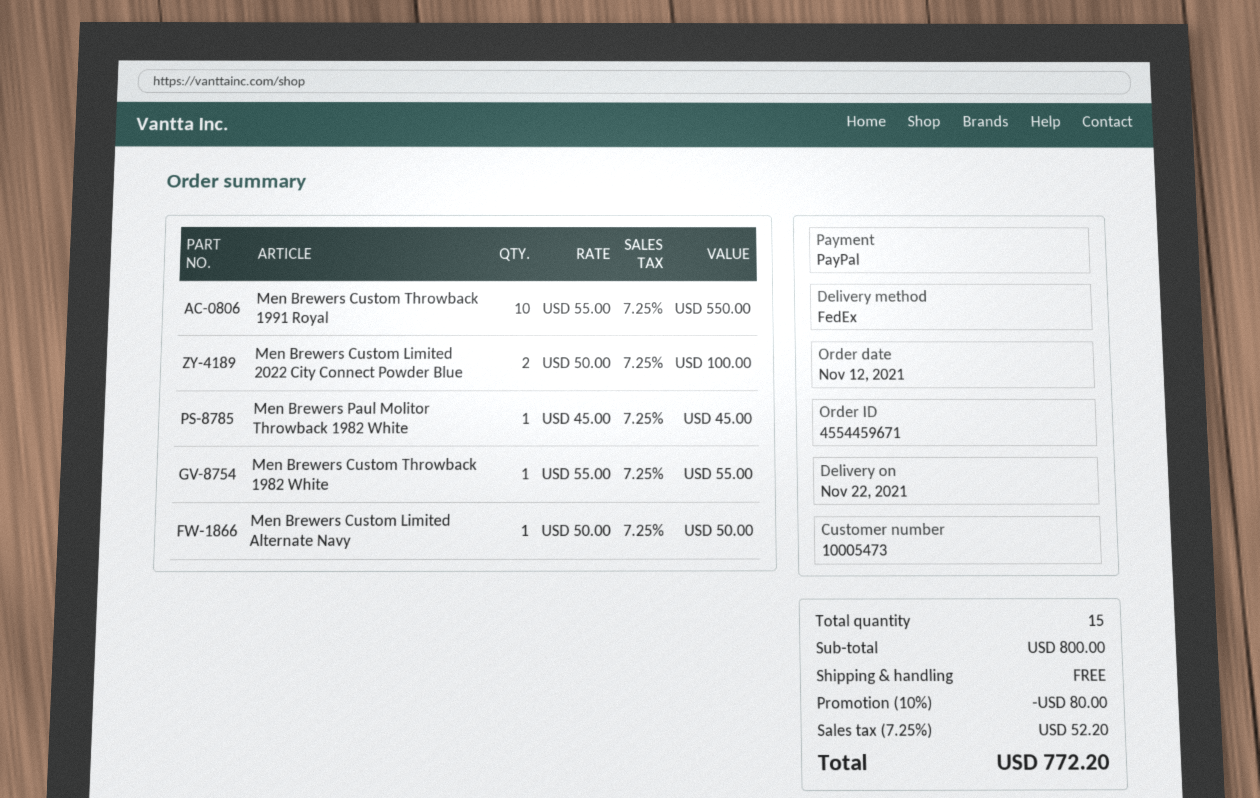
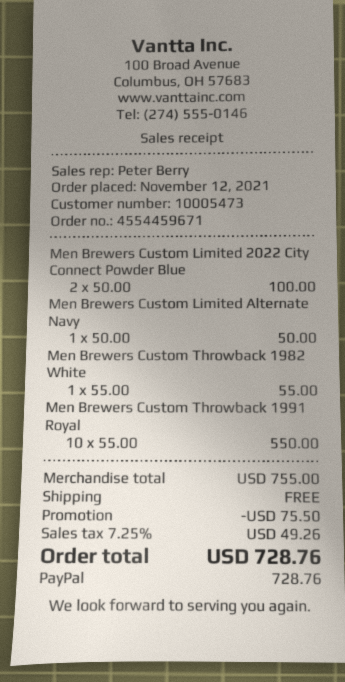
Men Brewers Paul Molitor Throwback 1982 White: 1 x 45.00 = 45.00 -> none
subtotal: 800.00 -> 755.00
discount: 80.00 -> 75.50
tax: 7.25% = 52.20 -> 7.25% = 49.26
total: 772.20 -> 728.76

